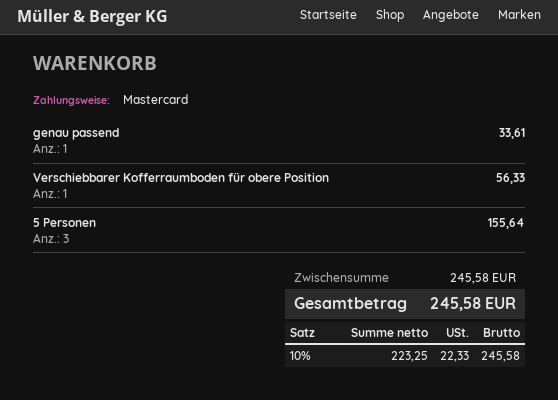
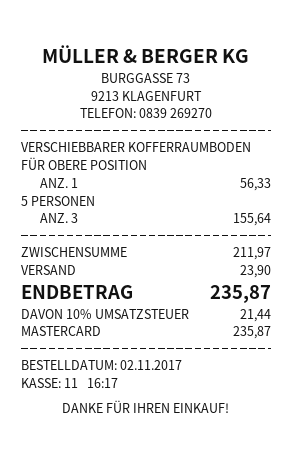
genau passend: 1 for 33.61 -> none
subtotal: 245.58 -> 211.97
shipping: none -> 23.90
tax: 10% = 22.33 -> 10% = 21.44
total: 245.58 -> 235.87

